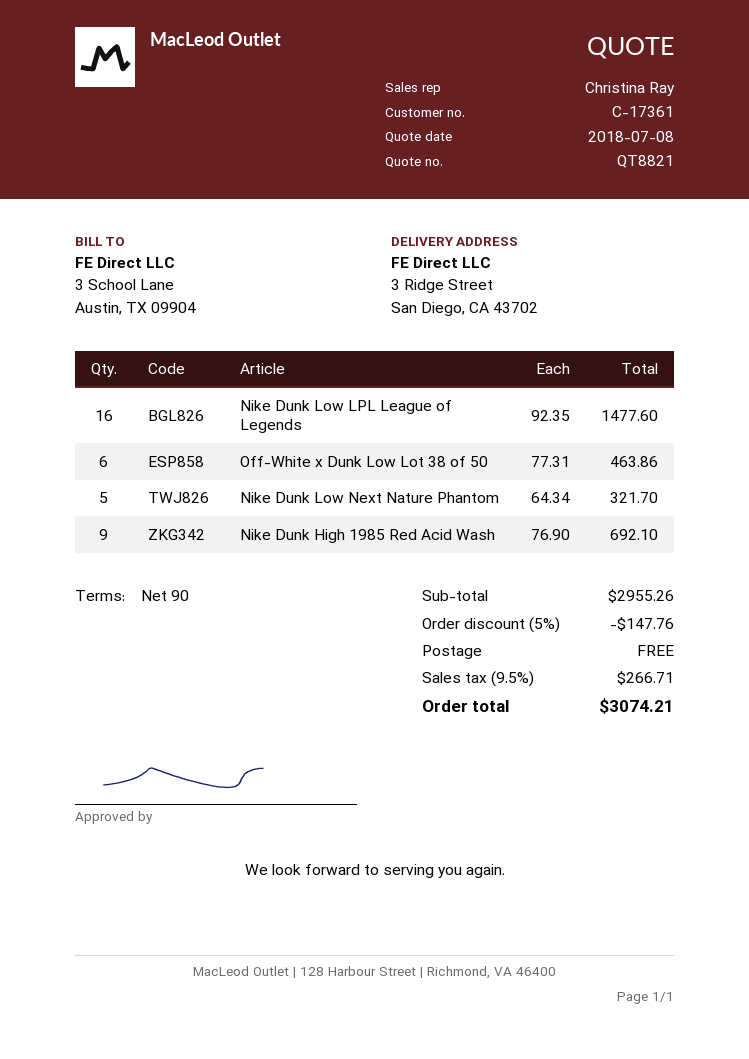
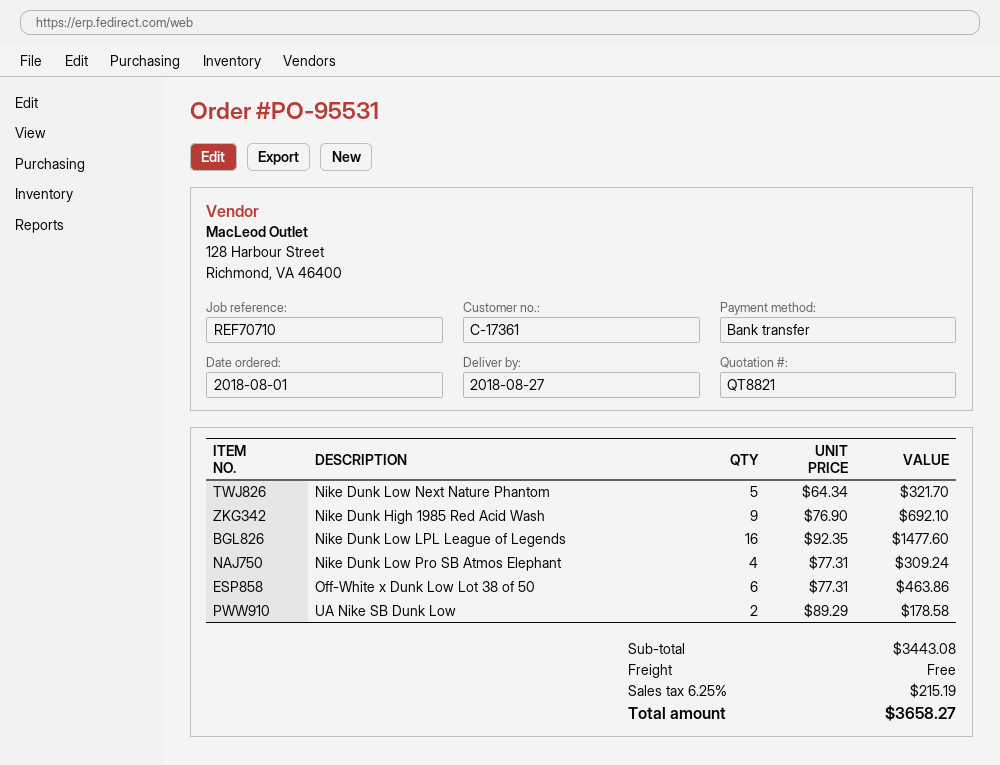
Nike Dunk Low Pro SB Atmos Elephant: none -> 4 x 77.31 = 309.24
UA Nike SB Dunk Low: none -> 2 x 89.29 = 178.58
subtotal: 2955.26 -> 3443.08
discount: 5% = 147.76 -> none
tax: 9.5% = 266.71 -> 6.25% = 215.19
total: 3074.21 -> 3658.27

